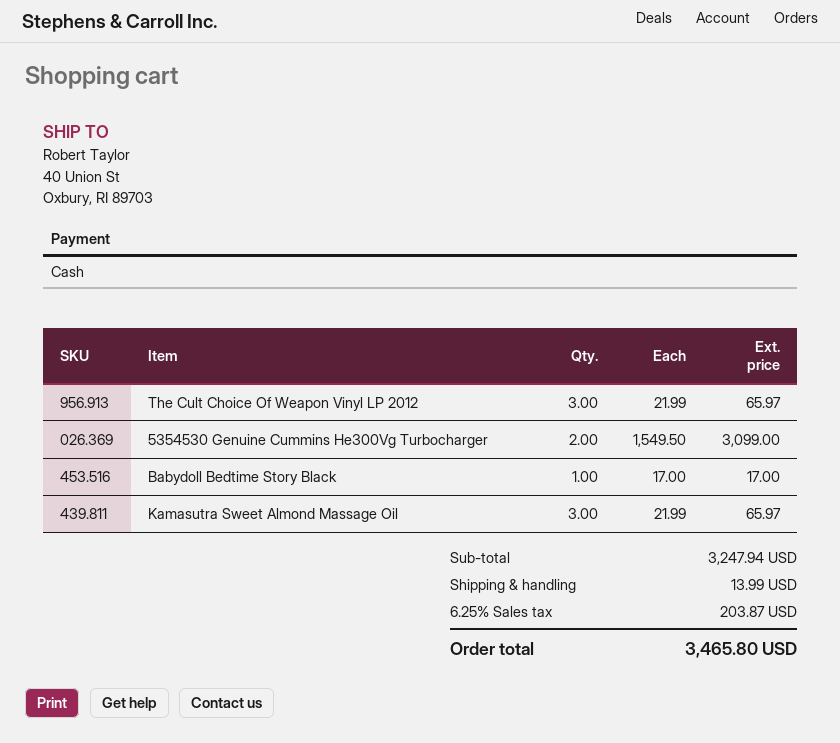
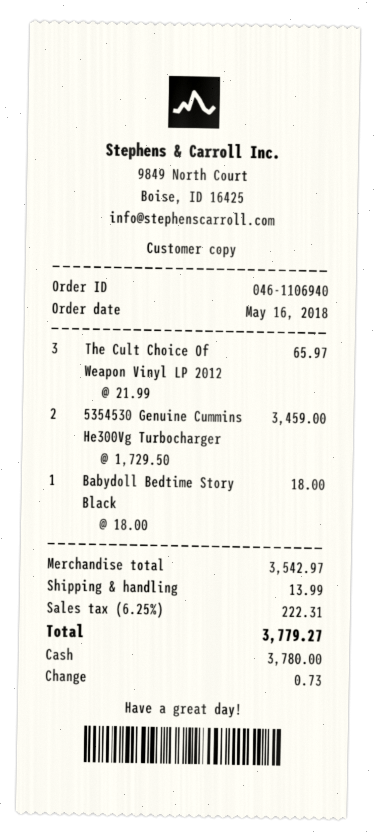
5354530 Genuine Cummins He300Vg Turbocharger: 2 x 1549.50 = 3099.00 -> 2 x 1729.50 = 3459.00
Babydoll Bedtime Story Black: 1 x 17.00 = 17.00 -> 1 x 18.00 = 18.00
Kamasutra Sweet Almond Massage Oil: 3 x 21.99 = 65.97 -> none
subtotal: 3247.94 -> 3542.97
tax: 6.25% = 203.87 -> 6.25% = 222.31
total: 3465.80 -> 3779.27

